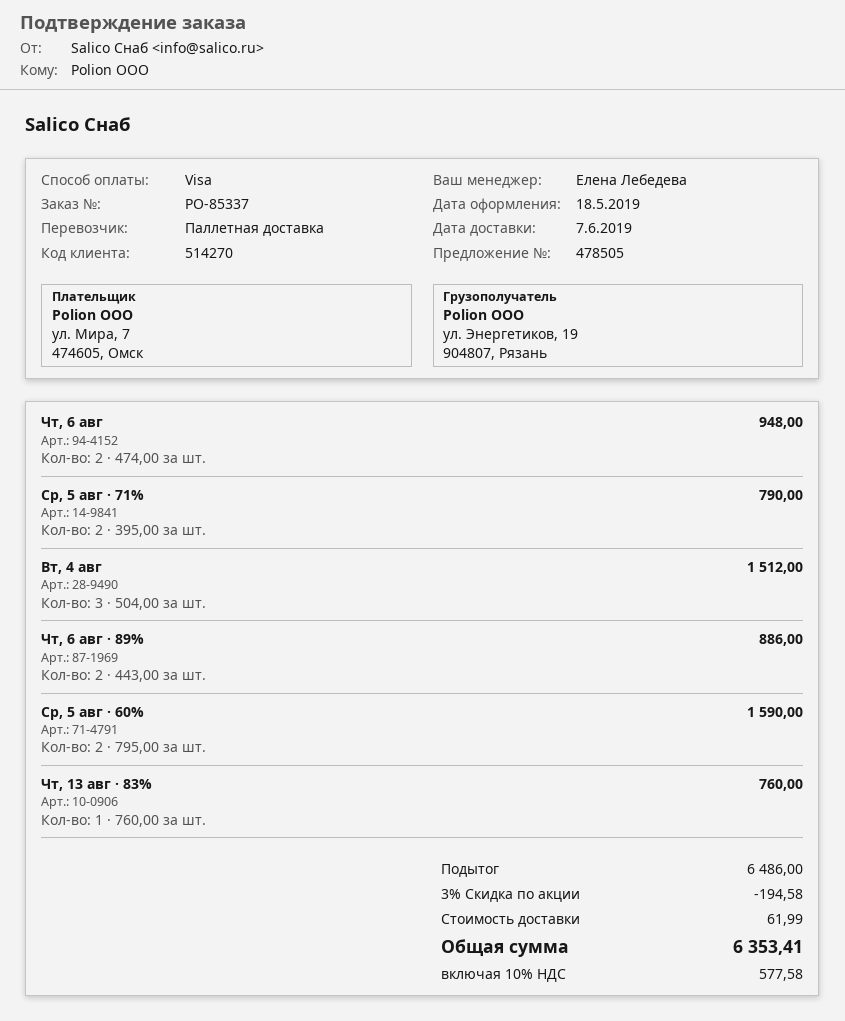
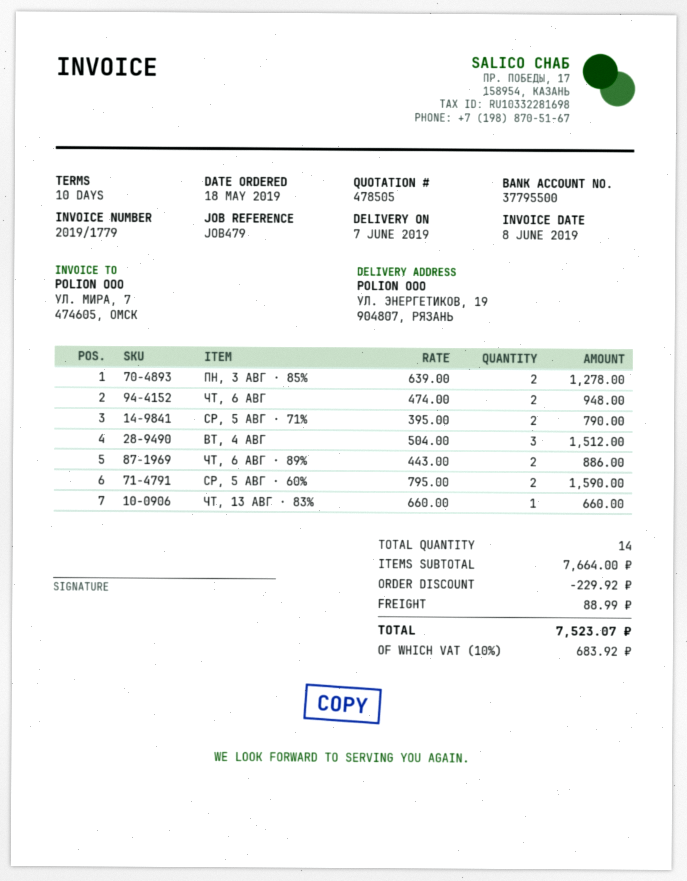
Чт, 13 авг · 83%: 1 x 760.00 = 760.00 -> 1 x 660.00 = 660.00
ПН, 3 АВГ · 85%: none -> 2 x 639.00 = 1278.00
subtotal: 6486.00 -> 7664.00
discount: 194.58 -> 229.92
shipping: 61.99 -> 88.99
tax: 10% = 577.58 -> 10% = 683.92
total: 6353.41 -> 7523.07

